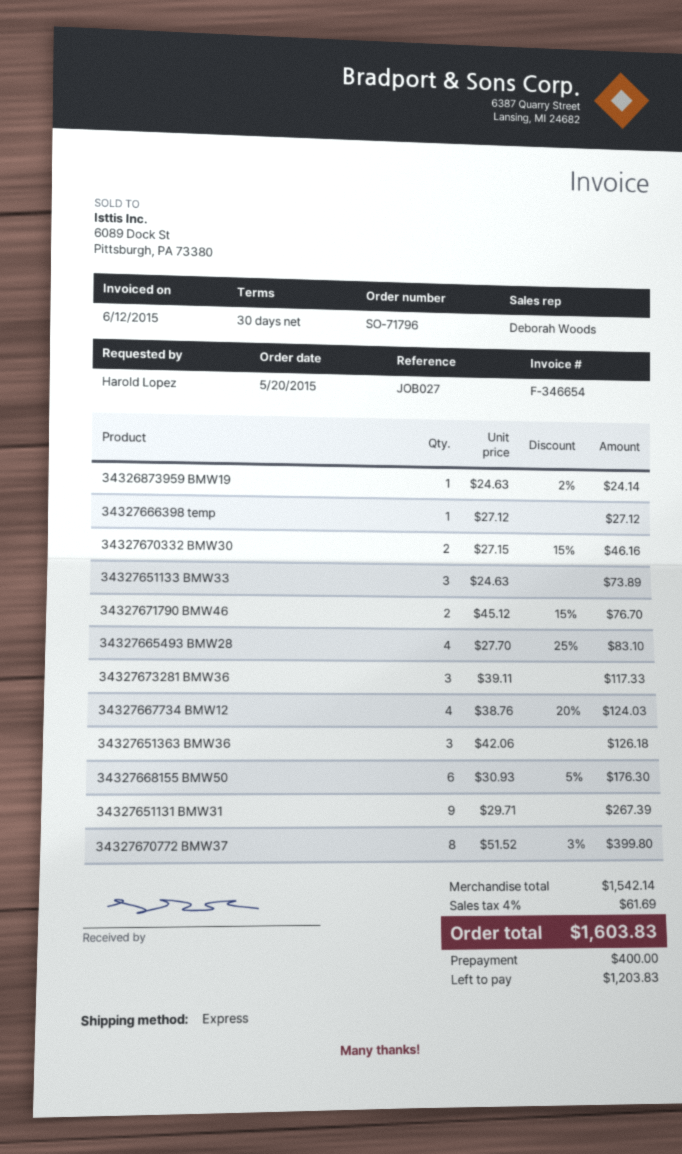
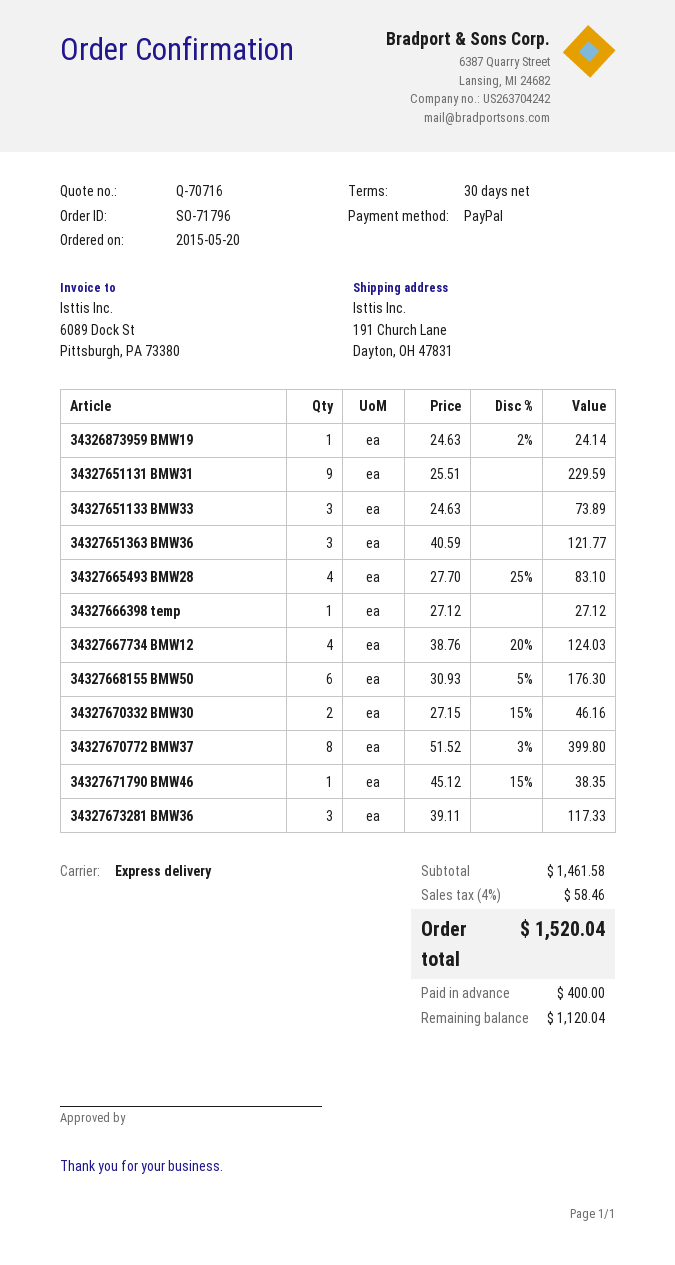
34327671790 BMW46: 2 x 45.12 - 15% = 76.70 -> 1 x 45.12 - 15% = 38.35
34327651363 BMW36: 3 x 42.06 = 126.18 -> 3 x 40.59 = 121.77
34327651131 BMW31: 9 x 29.71 = 267.39 -> 9 x 25.51 = 229.59
subtotal: 1542.14 -> 1461.58
tax: 4% = 61.69 -> 4% = 58.46
total: 1603.83 -> 1520.04
balance: 1203.83 -> 1120.04

